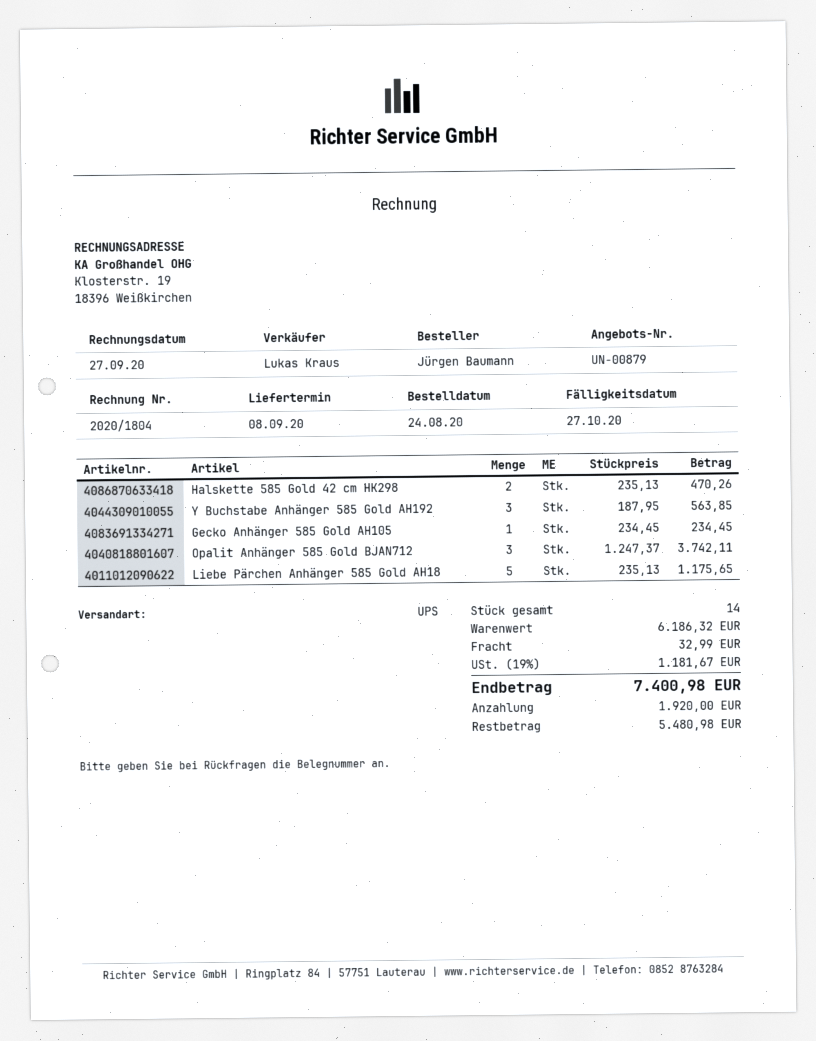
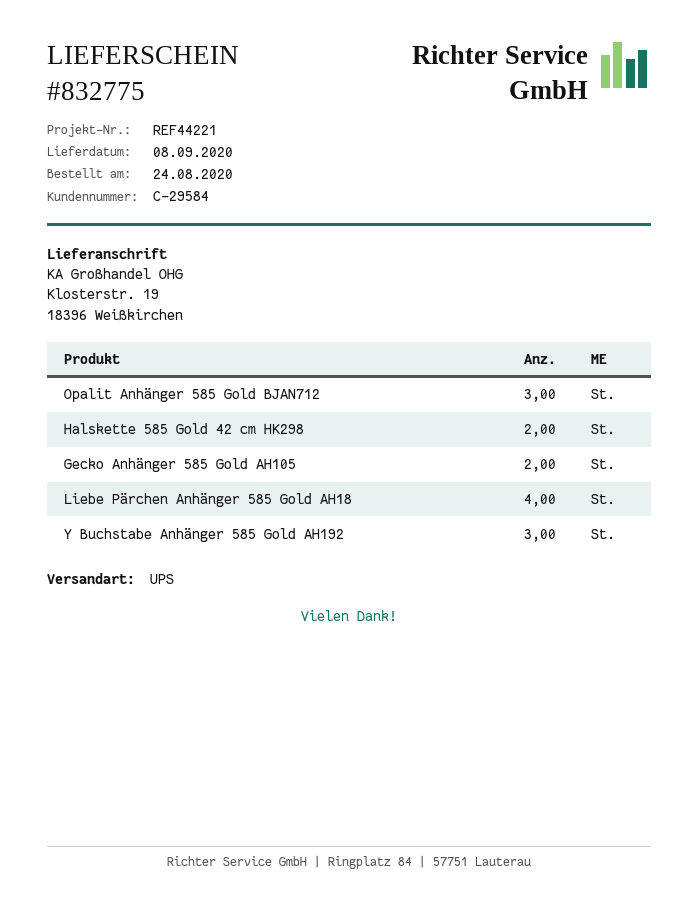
Gecko Anhänger 585 Gold AH105: 1 -> 2
Liebe Pärchen Anhänger 585 Gold AH18: 5 -> 4

